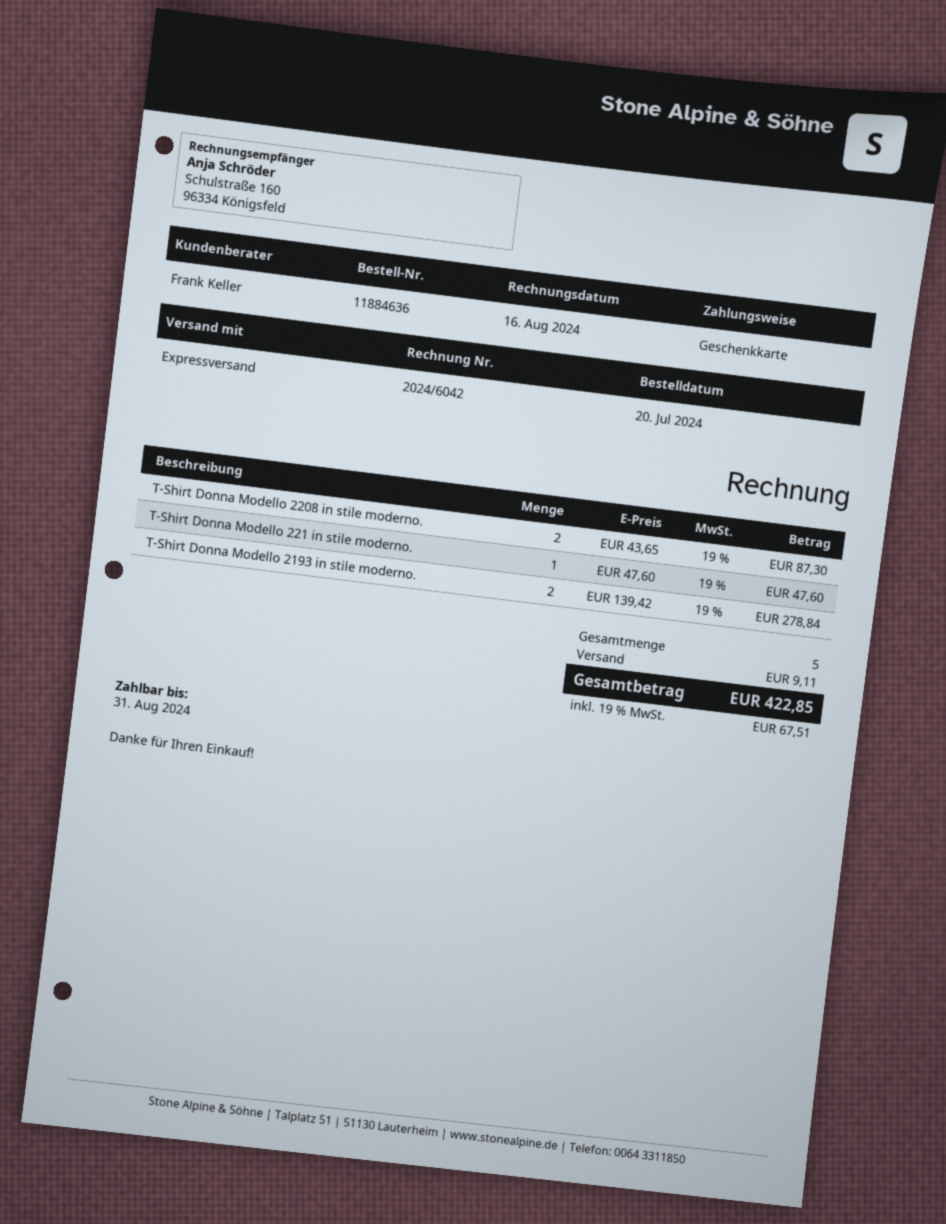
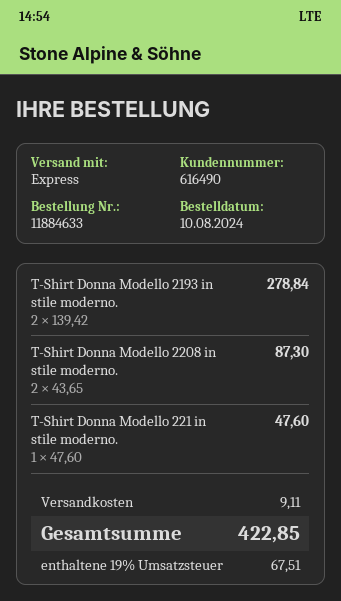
order number: 11884636 -> 11884633
order date: 2024-07-20 -> 2024-08-10

